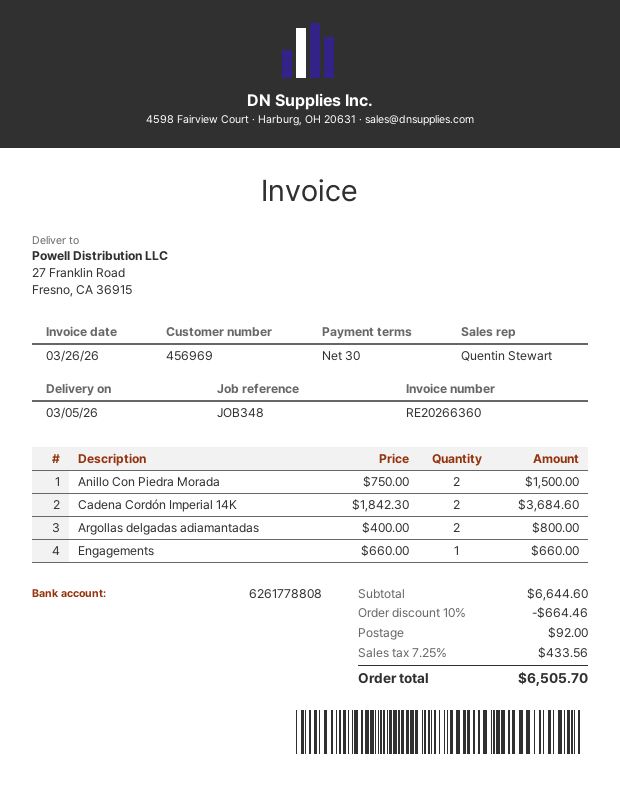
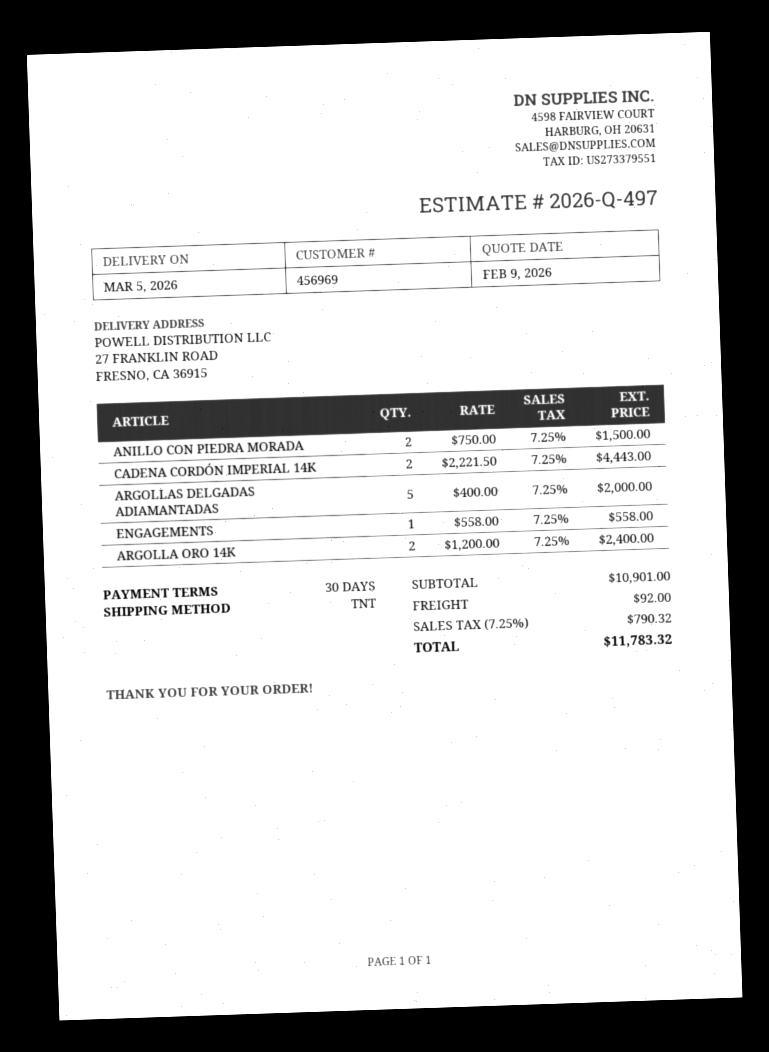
Cadena Cordón Imperial 14K: 2 x 1842.30 = 3684.60 -> 2 x 2221.50 = 4443.00
Argollas delgadas adiamantadas: 2 x 400.00 = 800.00 -> 5 x 400.00 = 2000.00
Engagements: 1 x 660.00 = 660.00 -> 1 x 558.00 = 558.00
ARGOLLA ORO 14K: none -> 2 x 1200.00 = 2400.00
subtotal: 6644.60 -> 10901.00
discount: 10% = 664.46 -> none
tax: 7.25% = 433.56 -> 7.25% = 790.32
total: 6505.70 -> 11783.32

